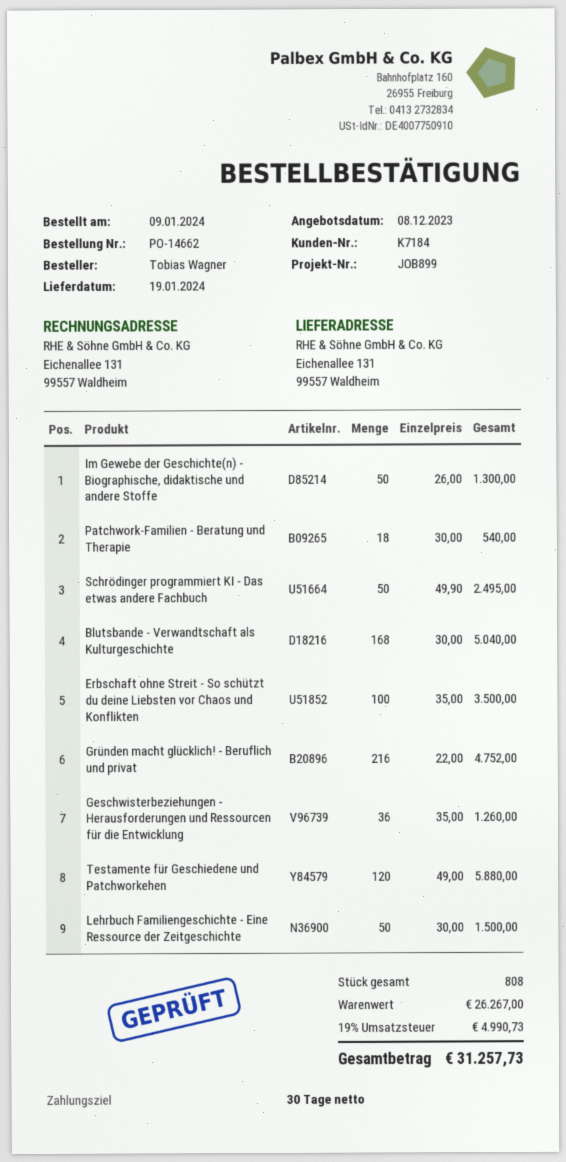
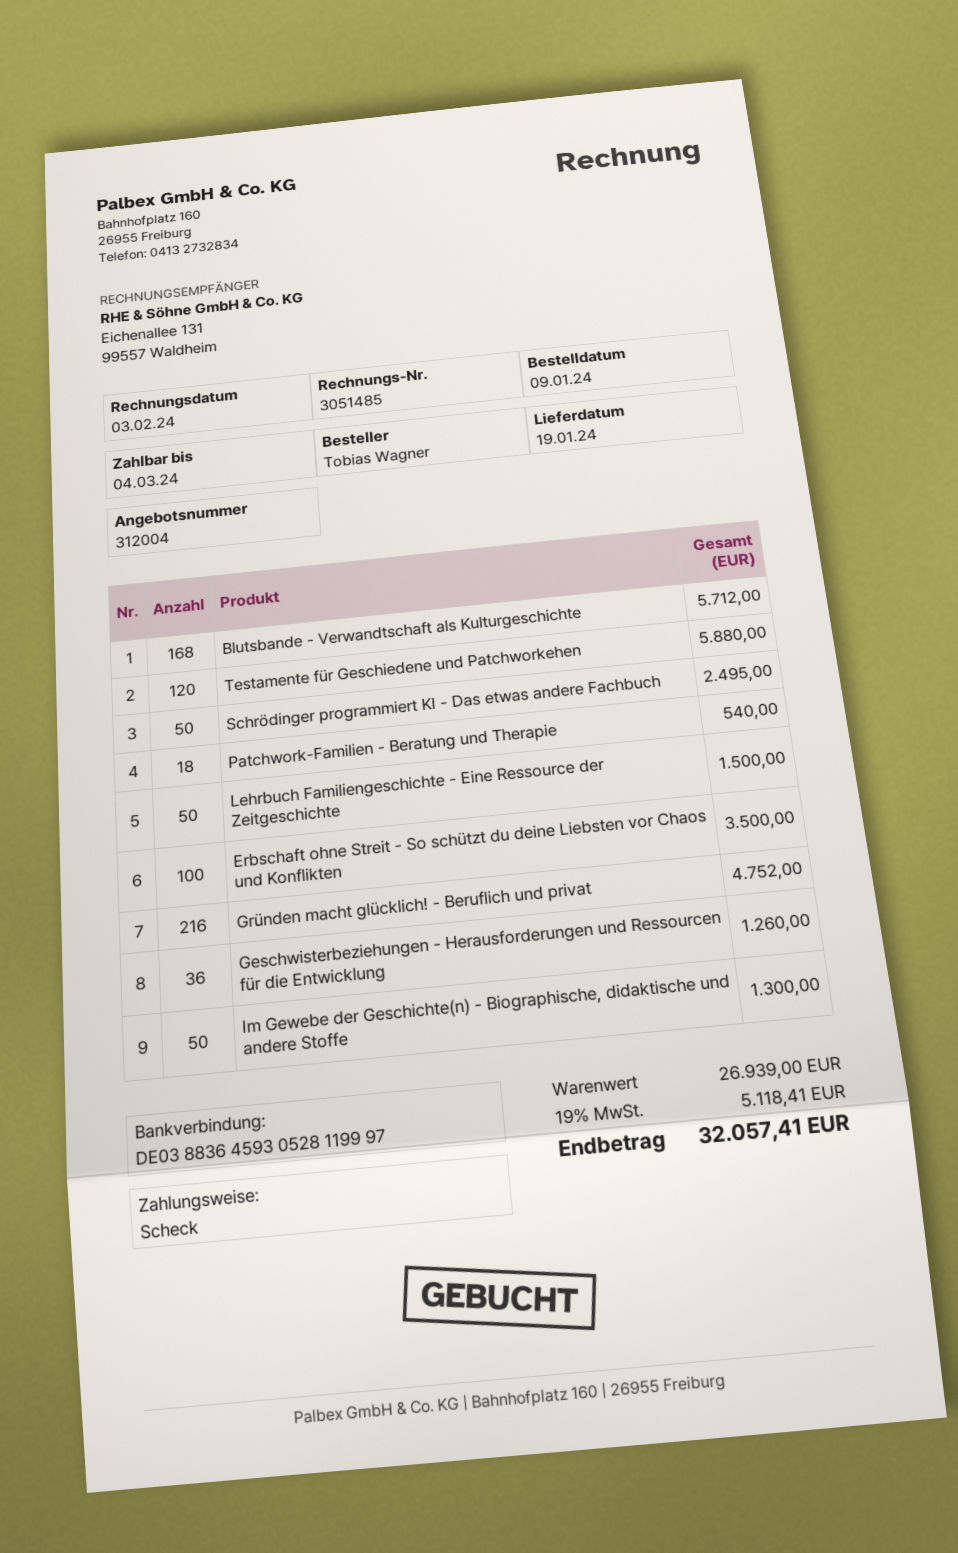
Blutsbande - Verwandtschaft als Kulturgeschichte: 168 for 5040.00 -> 168 for 5712.00
subtotal: 26267.00 -> 26939.00
tax: 19% = 4990.73 -> 19% = 5118.41
total: 31257.73 -> 32057.41

